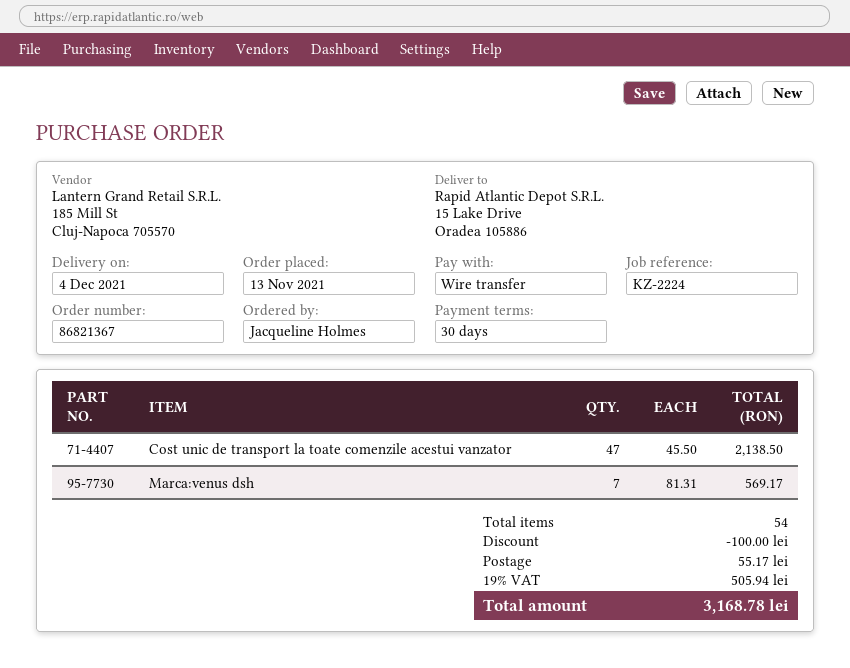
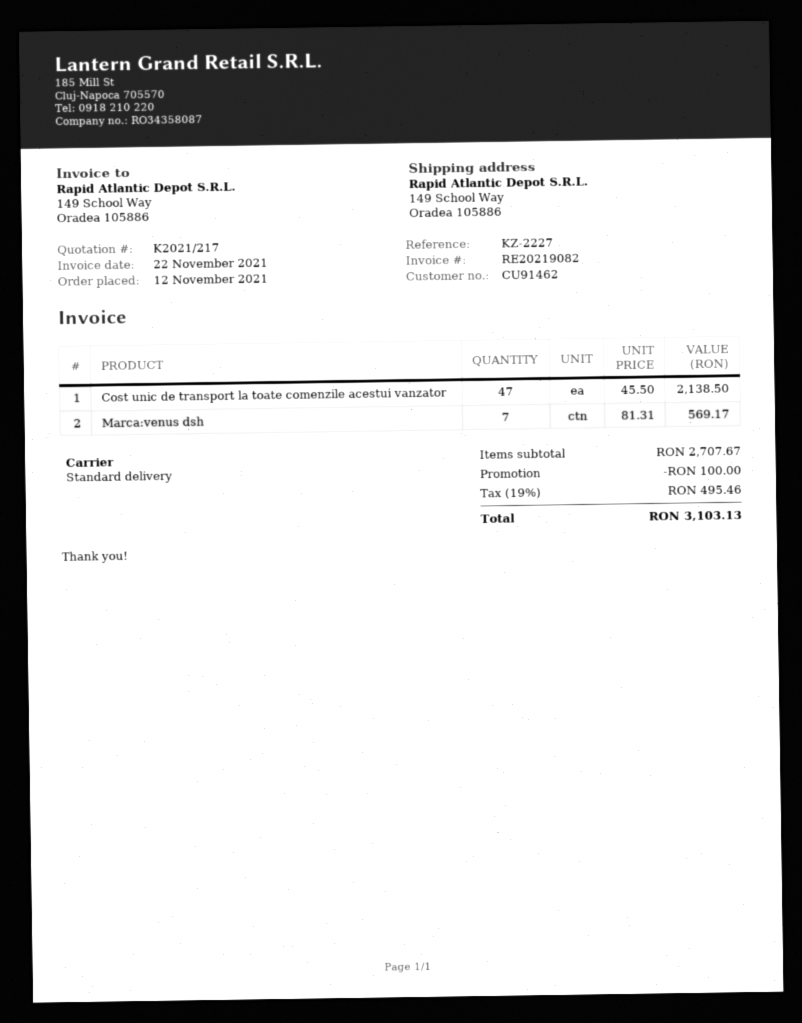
order date: 2021-11-13 -> 2021-11-12
reference: KZ-2224 -> KZ-2227
ship to: 15 Lake Drive, Oradea 105886 -> 149 School Way, Oradea 105886
shipping: 55.17 -> none
tax: 19% = 505.94 -> 19% = 495.46
total: 3168.78 -> 3103.13

